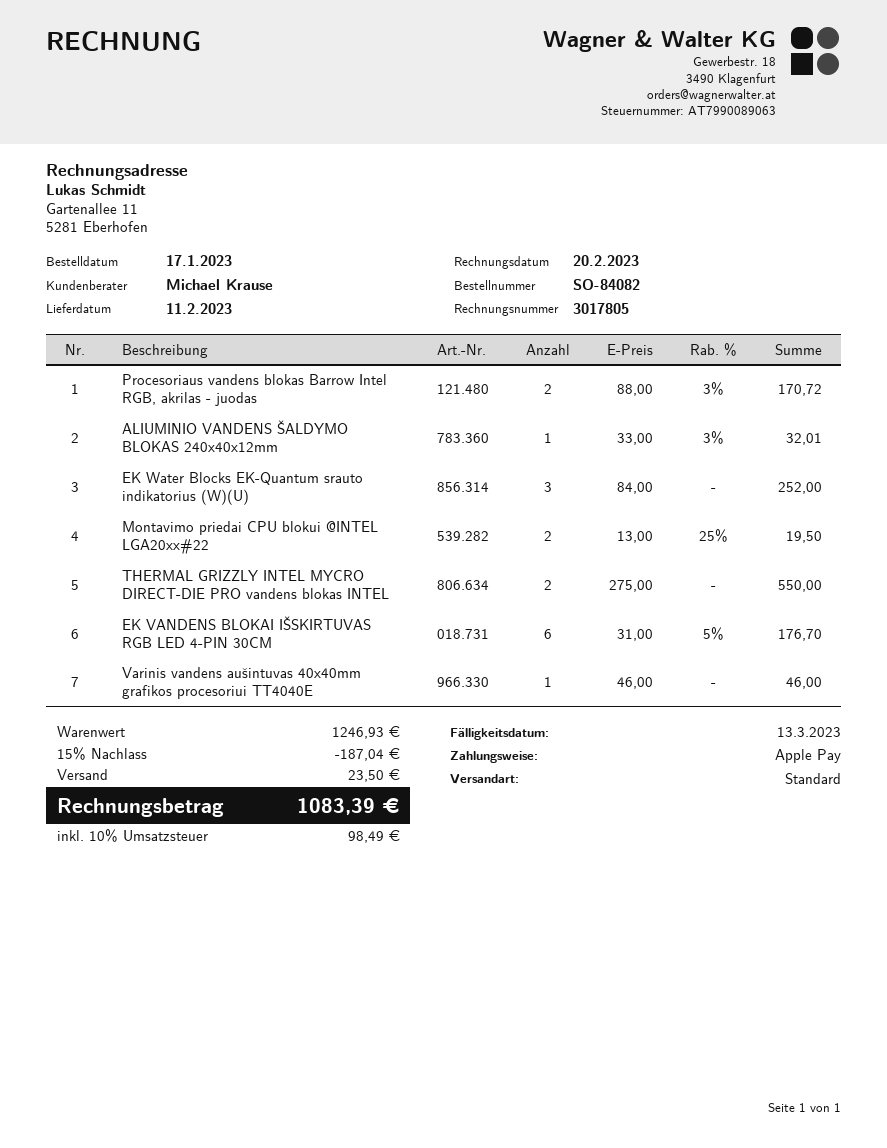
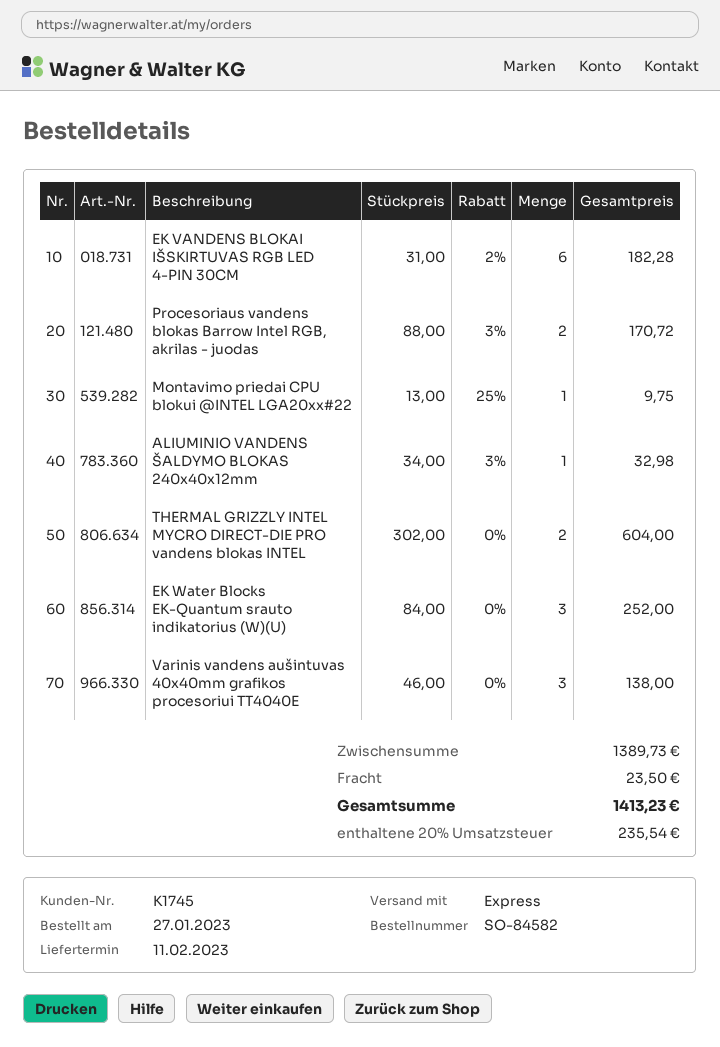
order number: SO-84082 -> SO-84582
order date: 2023-01-17 -> 2023-01-27
shipping method: standard -> express
ALIUMINIO VANDENS ŠALDYMO BLOKAS 240x40x12mm: 1 x 33.00 - 3% = 32.01 -> 1 x 34.00 - 3% = 32.98
Montavimo priedai CPU blokui @INTEL LGA20xx#22: 2 x 13.00 - 25% = 19.50 -> 1 x 13.00 - 25% = 9.75
THERMAL GRIZZLY INTEL MYCRO DIRECT-DIE PRO vandens blokas INTEL: 2 x 275.00 = 550.00 -> 2 x 302.00 = 604.00
EK VANDENS BLOKAI IŠSKIRTUVAS RGB LED 4-PIN 30CM: 6 x 31.00 - 5% = 176.70 -> 6 x 31.00 - 2% = 182.28
Varinis vandens aušintuvas 40x40mm grafikos procesoriui TT4040E: 1 x 46.00 = 46.00 -> 3 x 46.00 = 138.00
subtotal: 1246.93 -> 1389.73
discount: 15% = 187.04 -> none
tax: 10% = 98.49 -> 20% = 235.54
total: 1083.39 -> 1413.23

